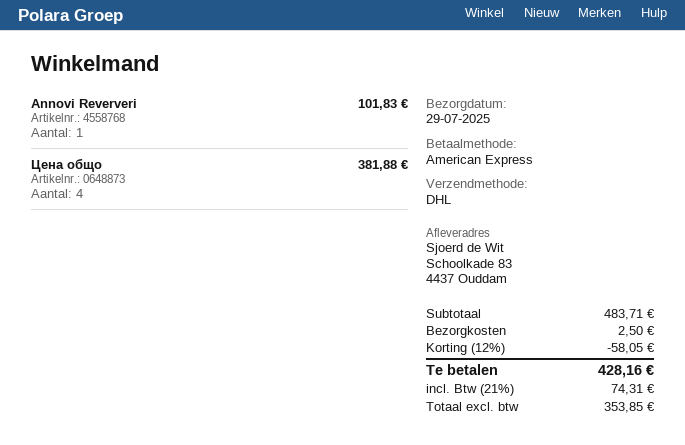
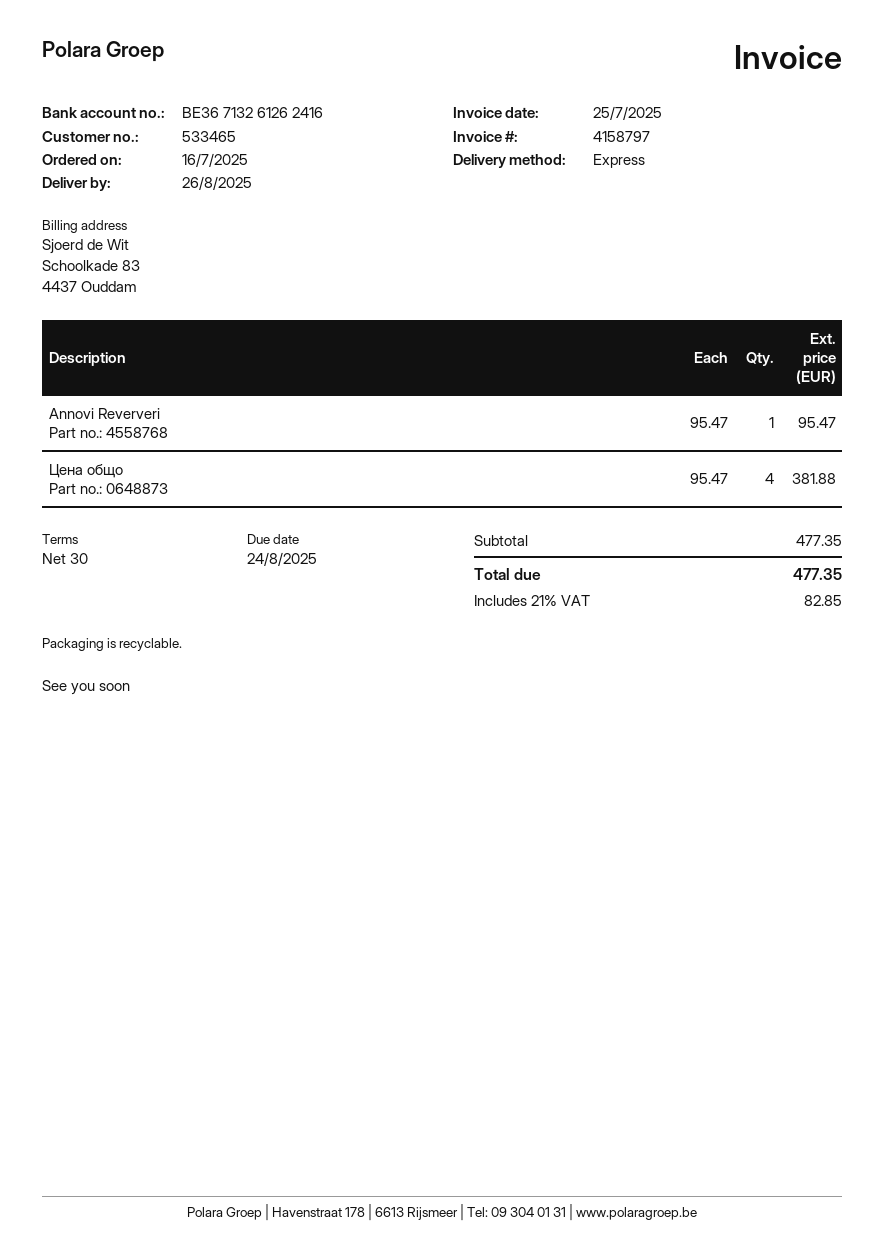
delivery date: 2025-07-29 -> 2025-08-26
shipping method: DHL -> express
Annovi Reververi: 1 for 101.83 -> 1 for 95.47
subtotal: 483.71 -> 477.35
discount: 12% = 58.05 -> none
shipping: 2.50 -> none
tax: 21% = 74.31 -> 21% = 82.85
total: 428.16 -> 477.35

